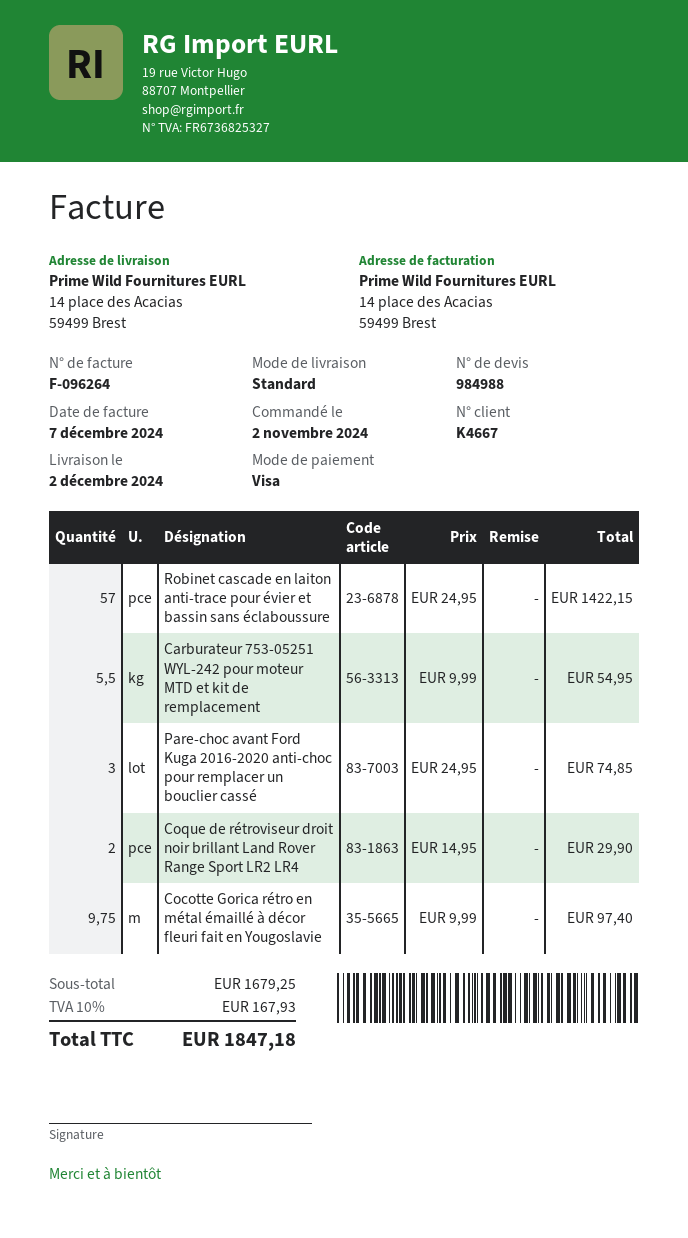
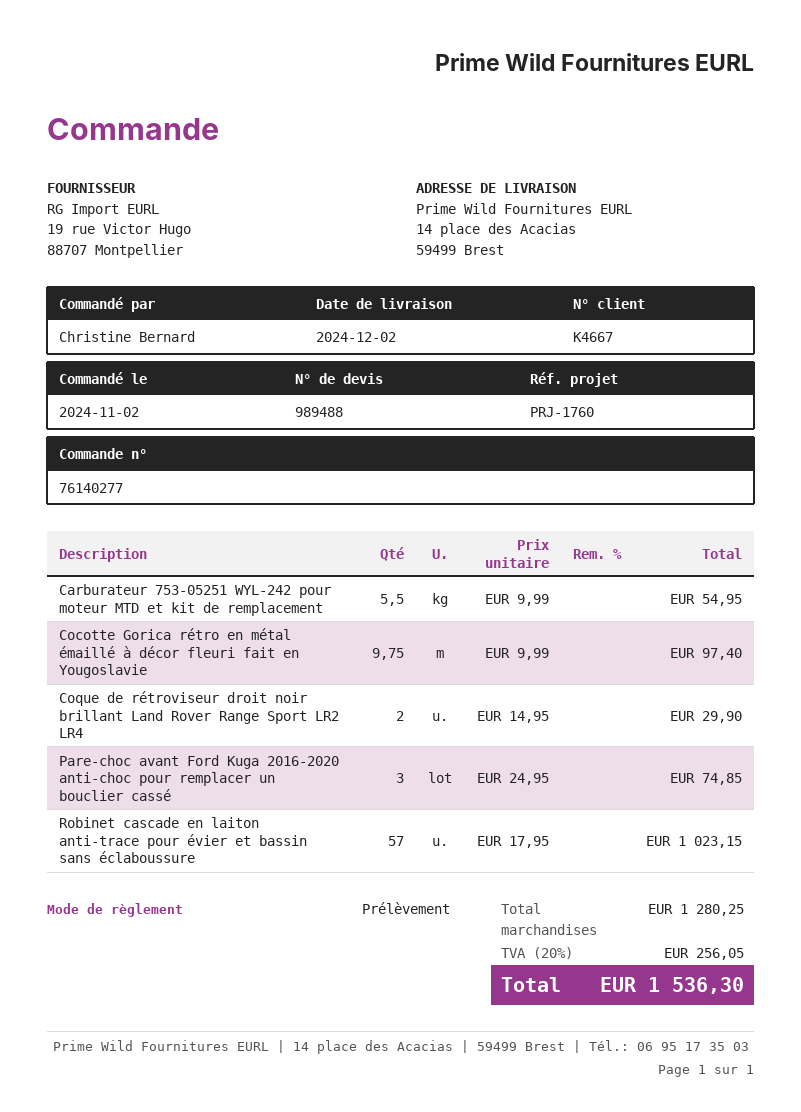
quote number: 984988 -> 989488
payment method: Visa -> direct debit
Robinet cascade en laiton anti-trace pour évier et bassin sans éclaboussure: 57 x 24.95 = 1422.15 -> 57 x 17.95 = 1023.15
subtotal: 1679.25 -> 1280.25
tax: 10% = 167.93 -> 20% = 256.05
total: 1847.18 -> 1536.30

